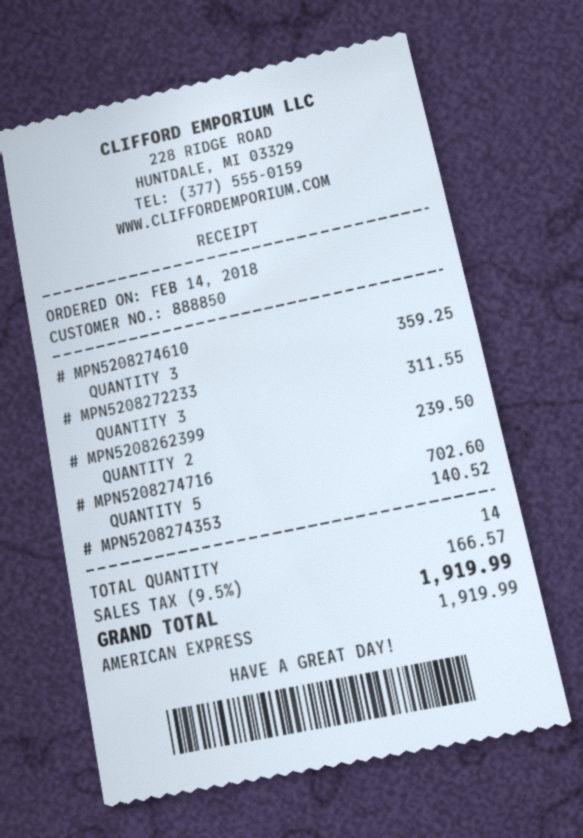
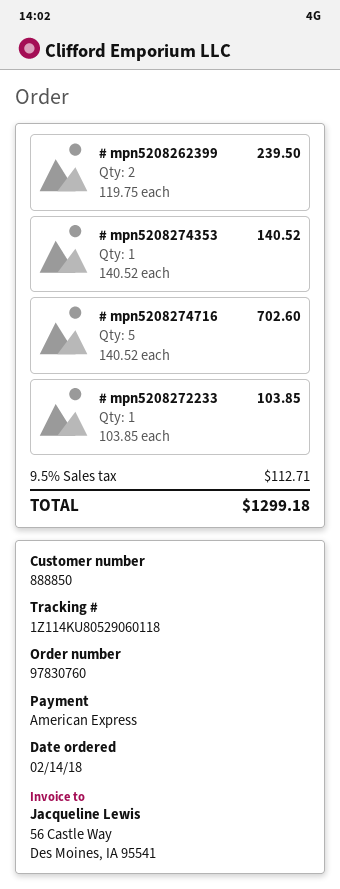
# MPN5208274610: 3 for 359.25 -> none
# MPN5208272233: 3 for 311.55 -> 1 for 103.85
tax: 9.5% = 166.57 -> 9.5% = 112.71
total: 1919.99 -> 1299.18

